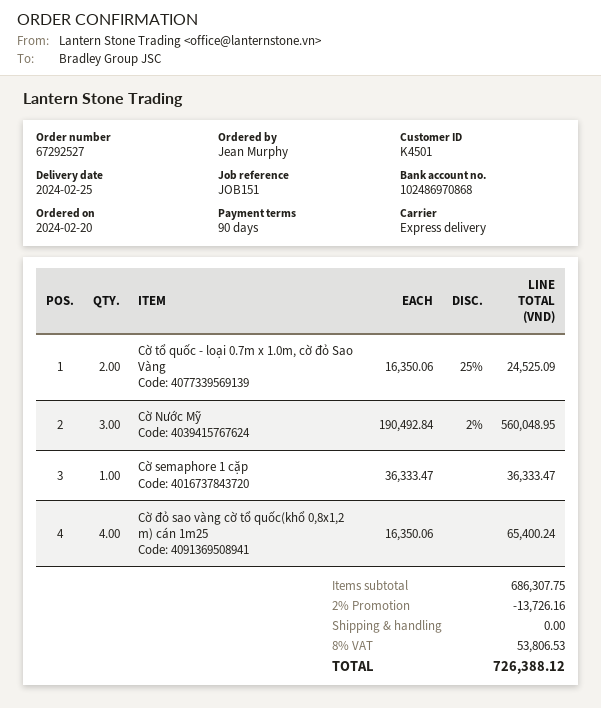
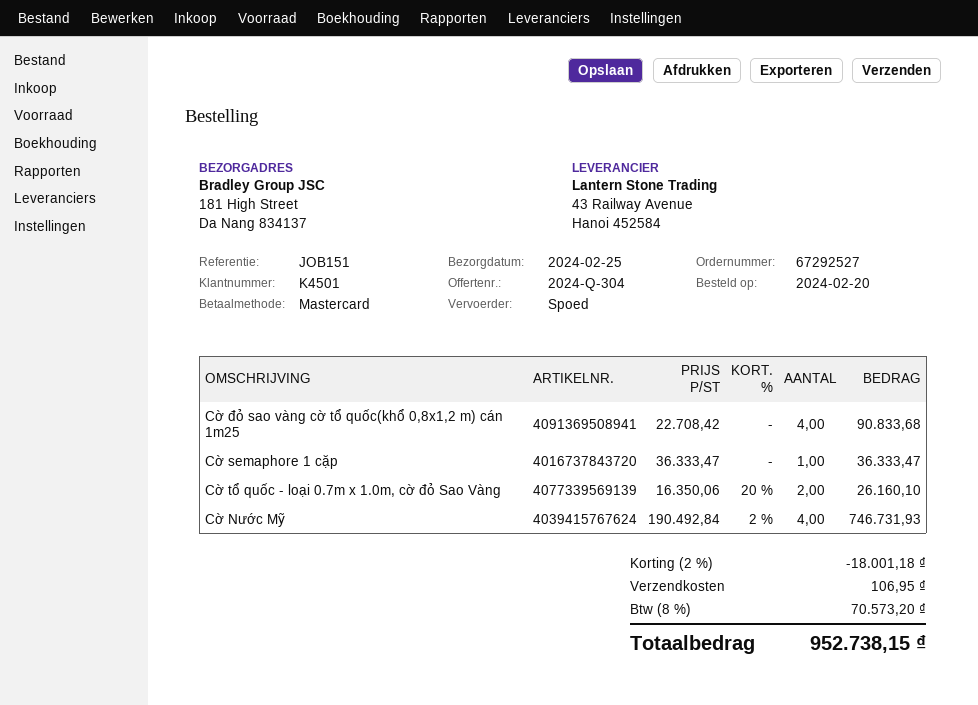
Cờ tổ quốc - loại 0.7m x 1.0m, cờ đỏ Sao Vàng: 2 x 16350.06 - 25% = 24525.09 -> 2 x 16350.06 - 20% = 26160.10
Cờ Nước Mỹ: 3 x 190492.84 - 2% = 560048.95 -> 4 x 190492.84 - 2% = 746731.93
Cờ đỏ sao vàng cờ tổ quốc(khổ 0,8x1,2 m) cán 1m25: 4 x 16350.06 = 65400.24 -> 4 x 22708.42 = 90833.68
discount: 2% = 13726.16 -> 2% = 18001.18
shipping: 0.00 -> 106.95
tax: 8% = 53806.53 -> 8% = 70573.20
total: 726388.12 -> 952738.15

